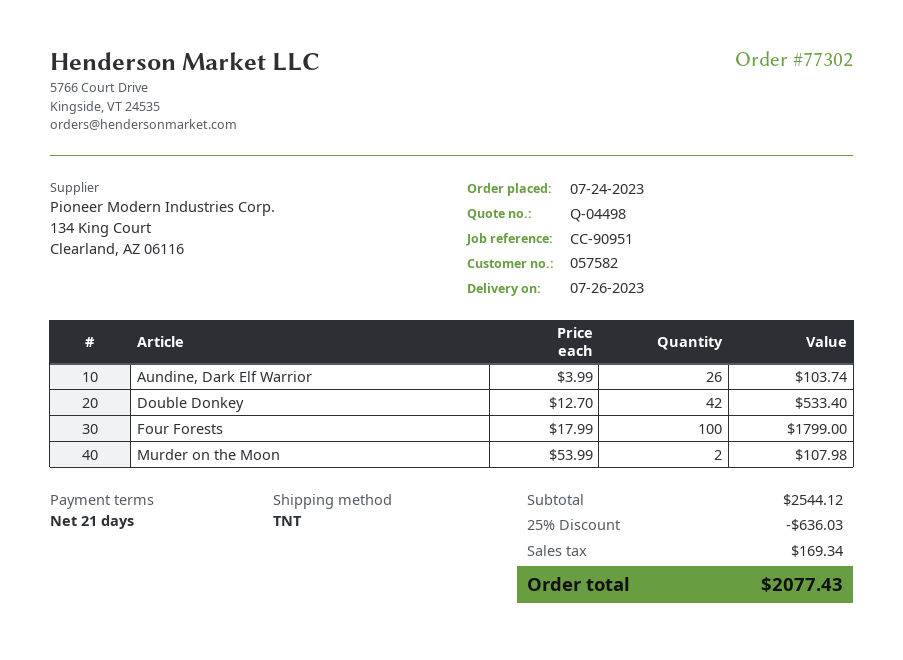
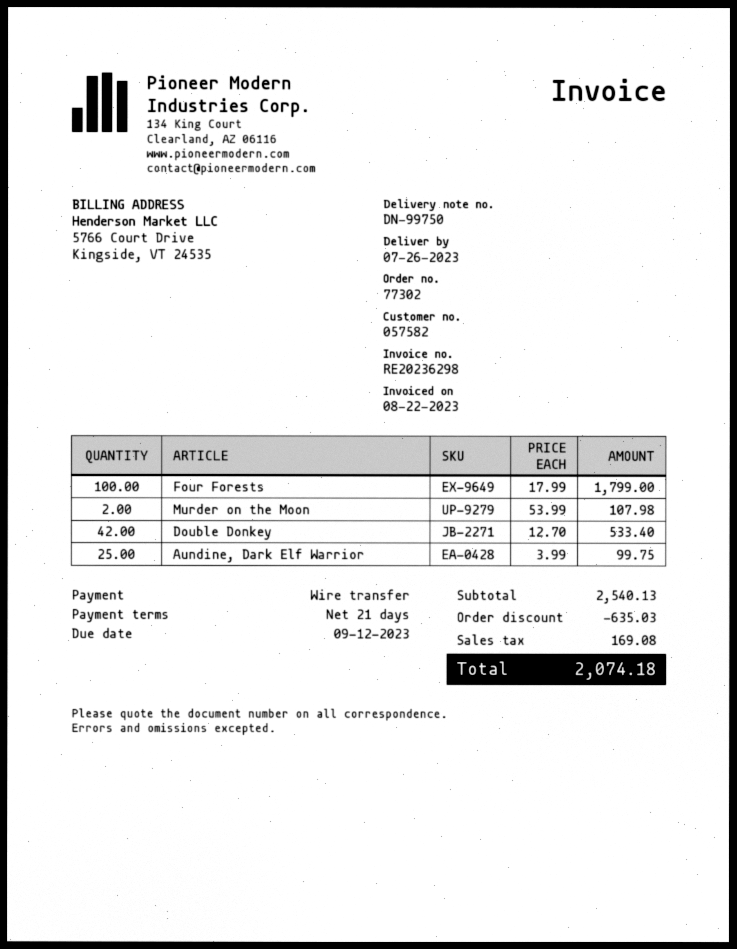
Aundine, Dark Elf Warrior: 26 x 3.99 = 103.74 -> 25 x 3.99 = 99.75
subtotal: 2544.12 -> 2540.13
discount: 636.03 -> 635.03
tax: 169.34 -> 169.08
total: 2077.43 -> 2074.18

